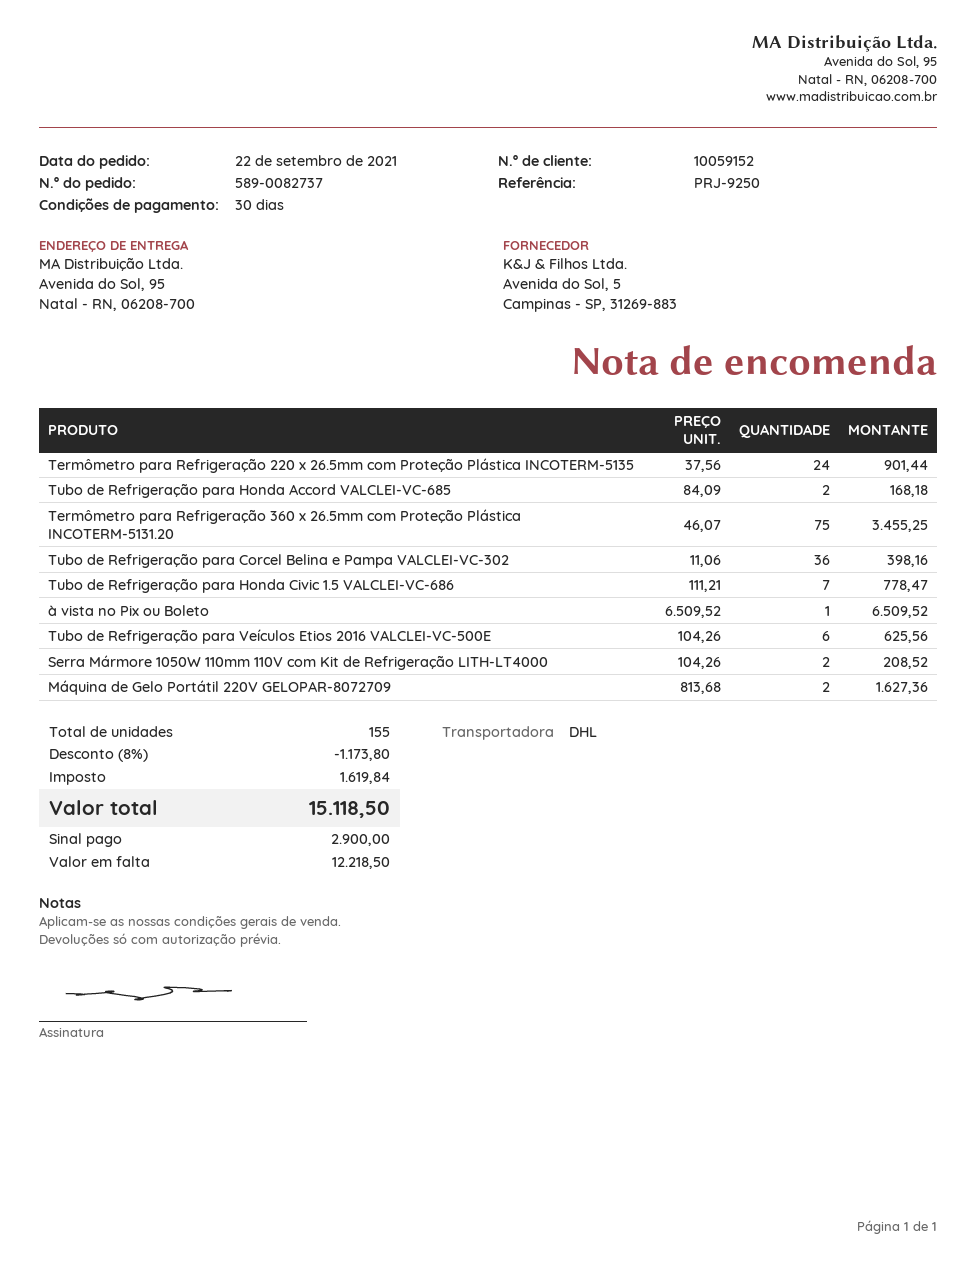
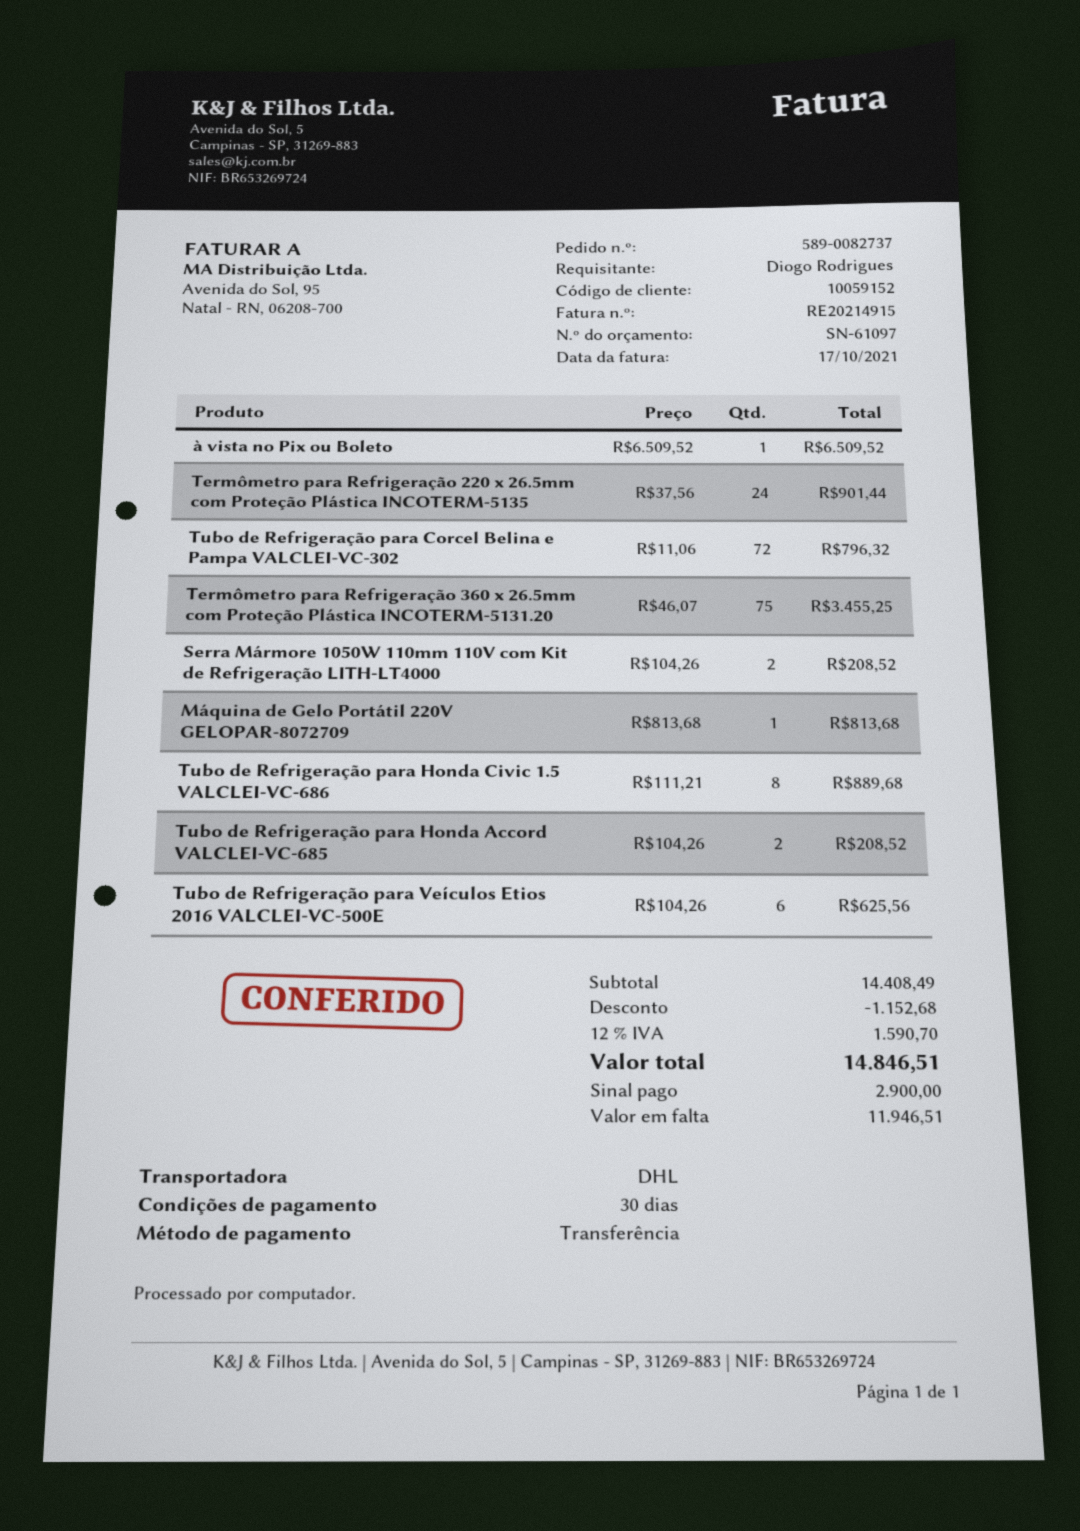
Tubo de Refrigeração para Honda Accord VALCLEI-VC-685: 2 x 84.09 = 168.18 -> 2 x 104.26 = 208.52
Tubo de Refrigeração para Corcel Belina e Pampa VALCLEI-VC-302: 36 x 11.06 = 398.16 -> 72 x 11.06 = 796.32
Tubo de Refrigeração para Honda Civic 1.5 VALCLEI-VC-686: 7 x 111.21 = 778.47 -> 8 x 111.21 = 889.68
Máquina de Gelo Portátil 220V GELOPAR-8072709: 2 x 813.68 = 1627.36 -> 1 x 813.68 = 813.68
discount: 1173.80 -> 1152.68
tax: 1619.84 -> 1590.70
total: 15118.50 -> 14846.51
balance: 12218.50 -> 11946.51

